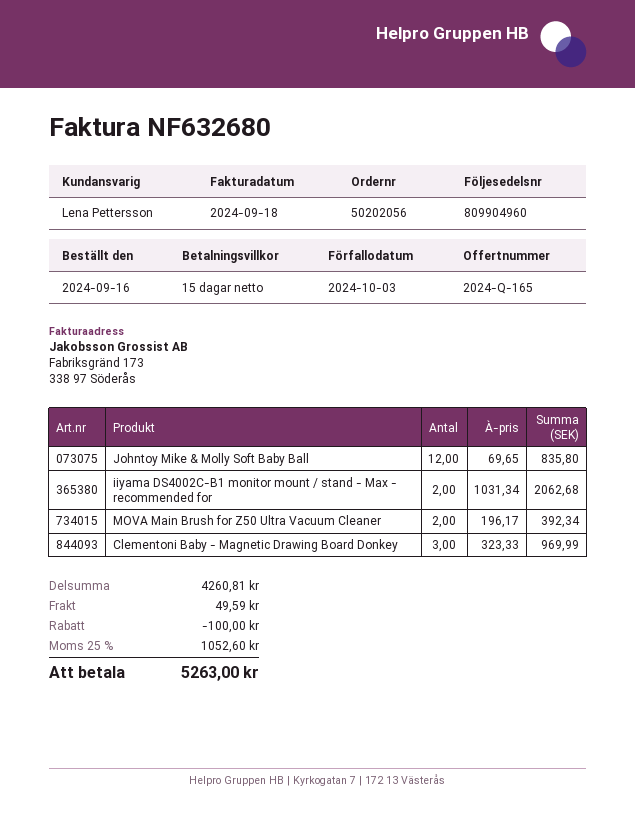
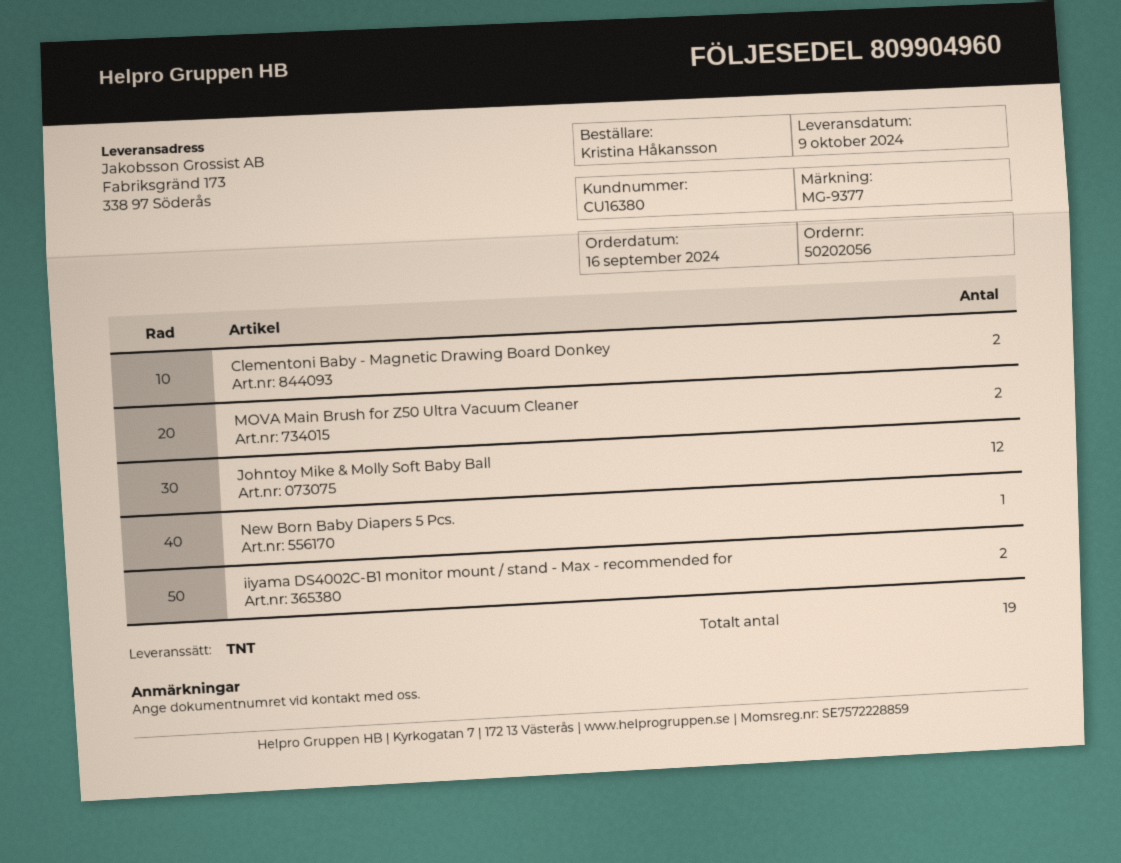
Clementoni Baby - Magnetic Drawing Board Donkey: 3 -> 2
New Born Baby Diapers 5 Pcs.: none -> 1

